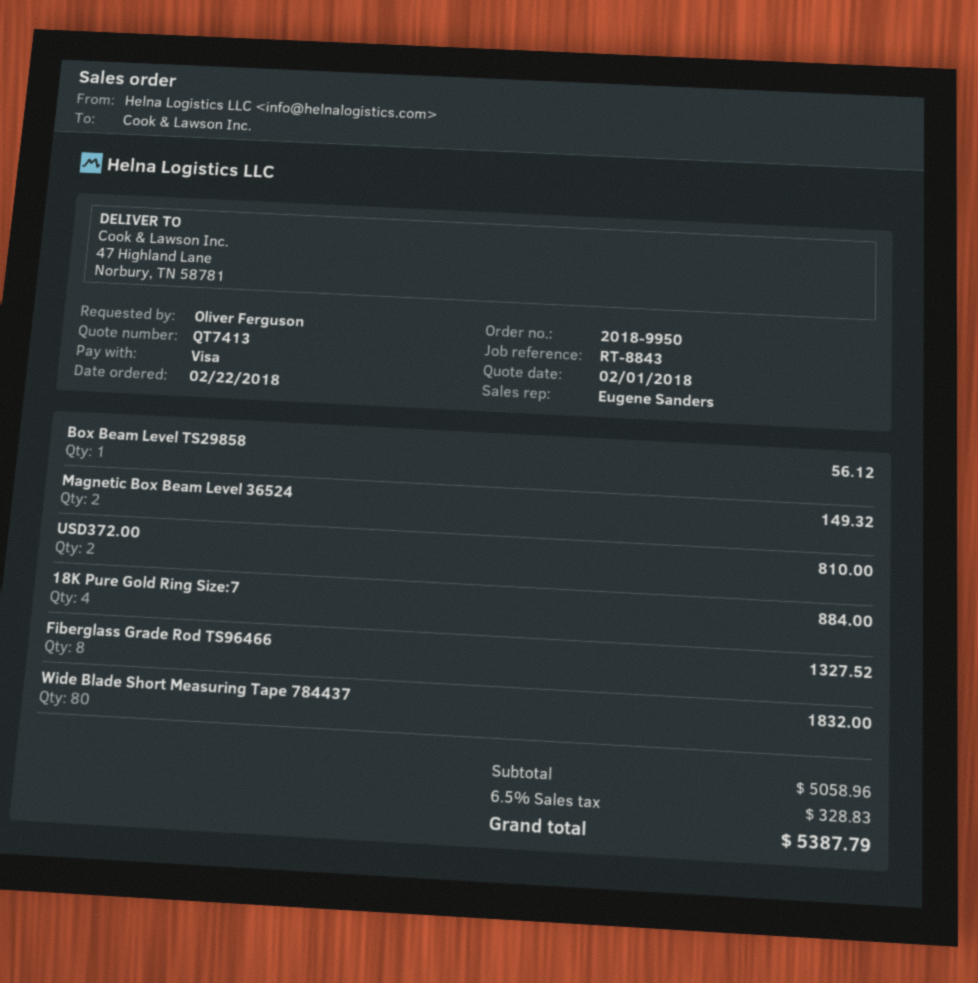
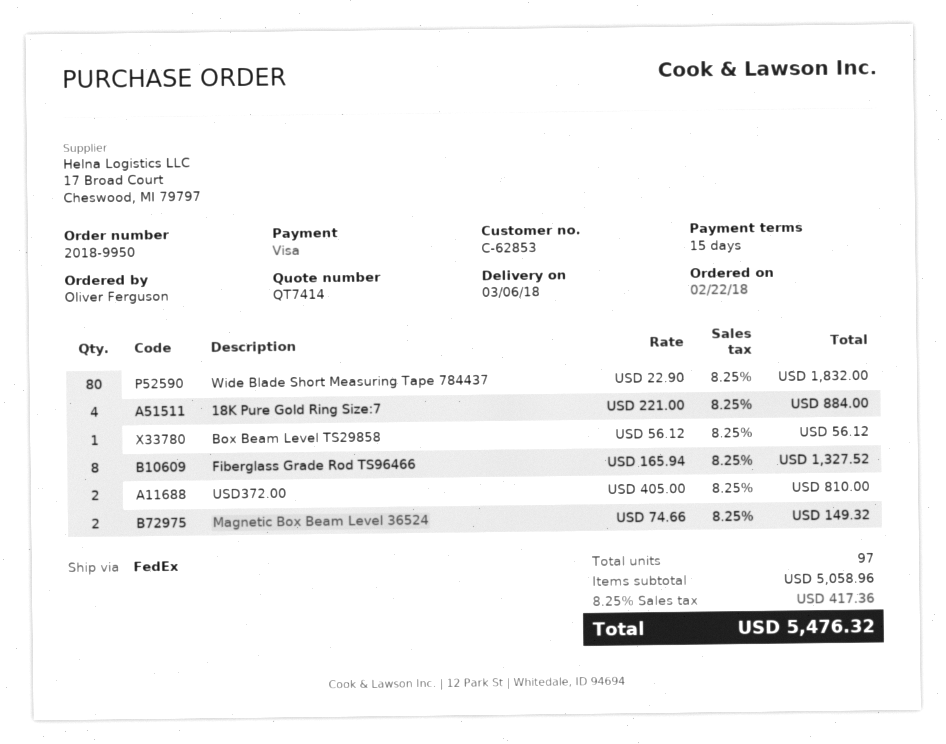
quote number: QT7413 -> QT7414
tax: 6.5% = 328.83 -> 8.25% = 417.36
total: 5387.79 -> 5476.32

